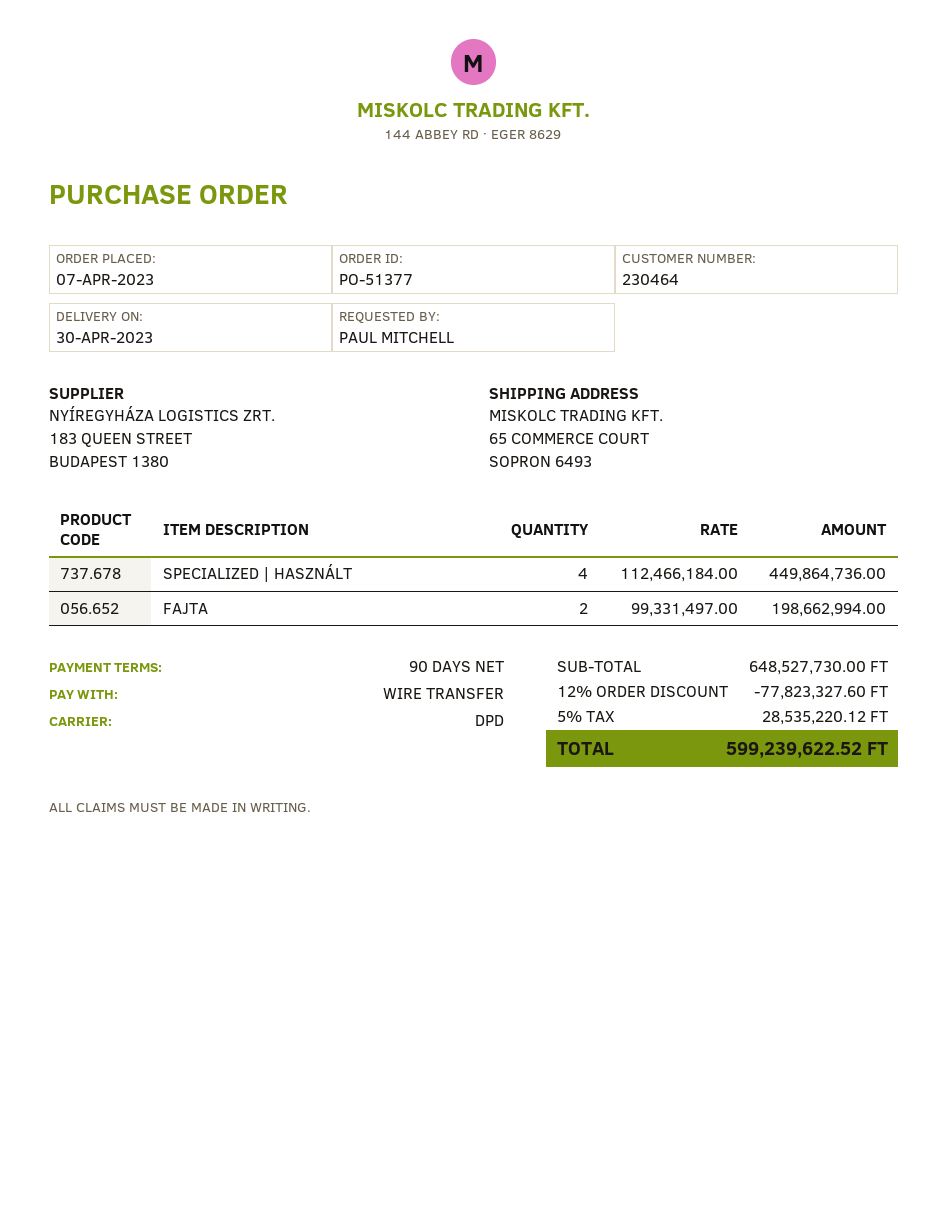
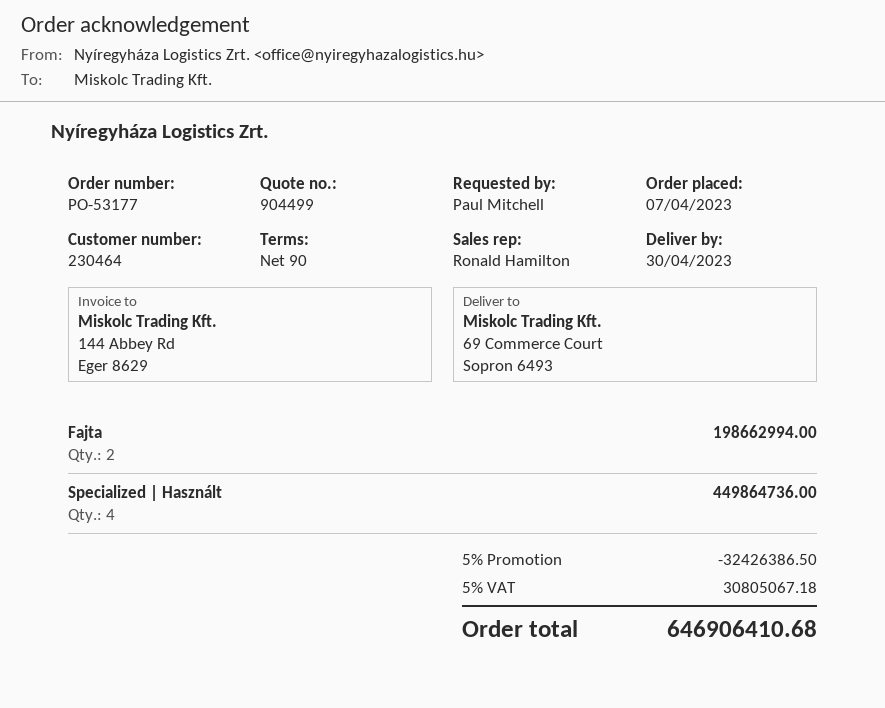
order number: PO-51377 -> PO-53177
ship to: 65 COMMERCE COURT, SOPRON 6493 -> 69 Commerce Court, Sopron 6493
discount: 12% = 77823327.60 -> 5% = 32426386.50
tax: 5% = 28535220.12 -> 5% = 30805067.18
total: 599239622.52 -> 646906410.68

